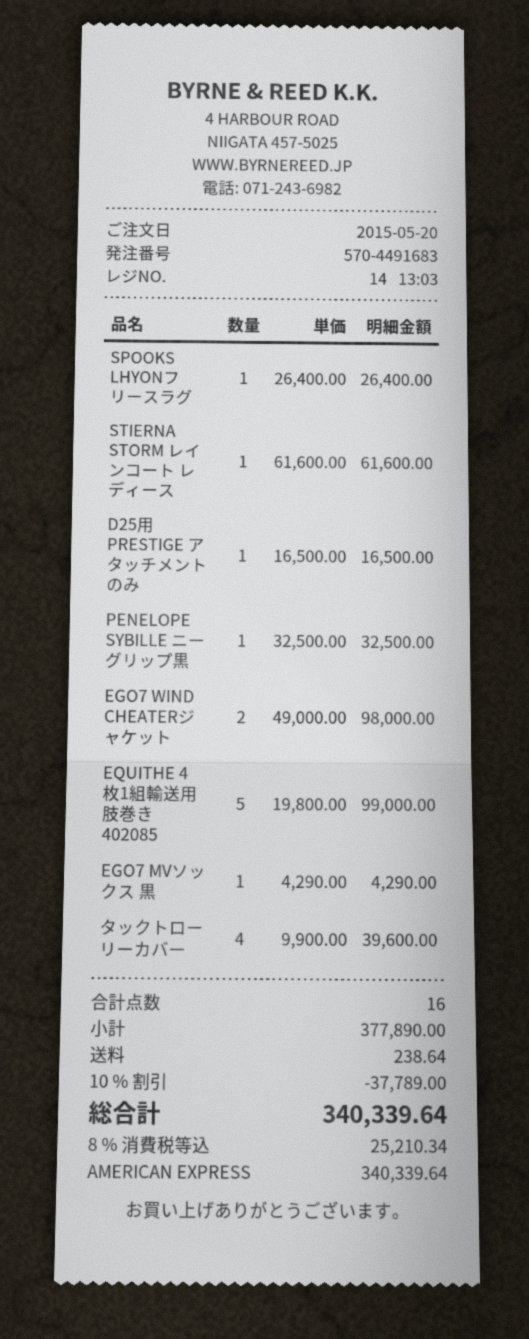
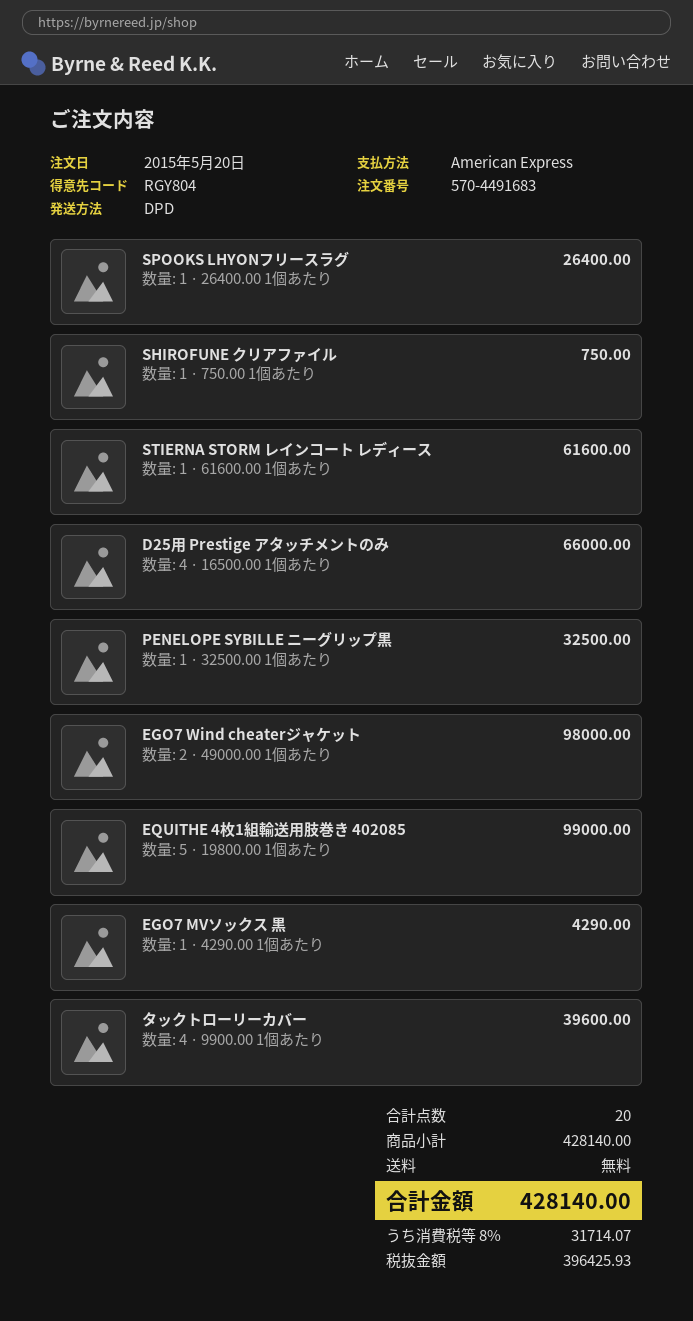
D25用 PRESTIGE アタッチメントのみ: 1 x 16500.00 = 16500.00 -> 4 x 16500.00 = 66000.00
SHIROFUNE クリアファイル: none -> 1 x 750.00 = 750.00
total quantity: 16 -> 20
subtotal: 377890.00 -> 428140.00
discount: 10% = 37789.00 -> none
shipping: 238.64 -> 0.00
tax: 8% = 25210.34 -> 8% = 31714.07
total: 340339.64 -> 428140.00

